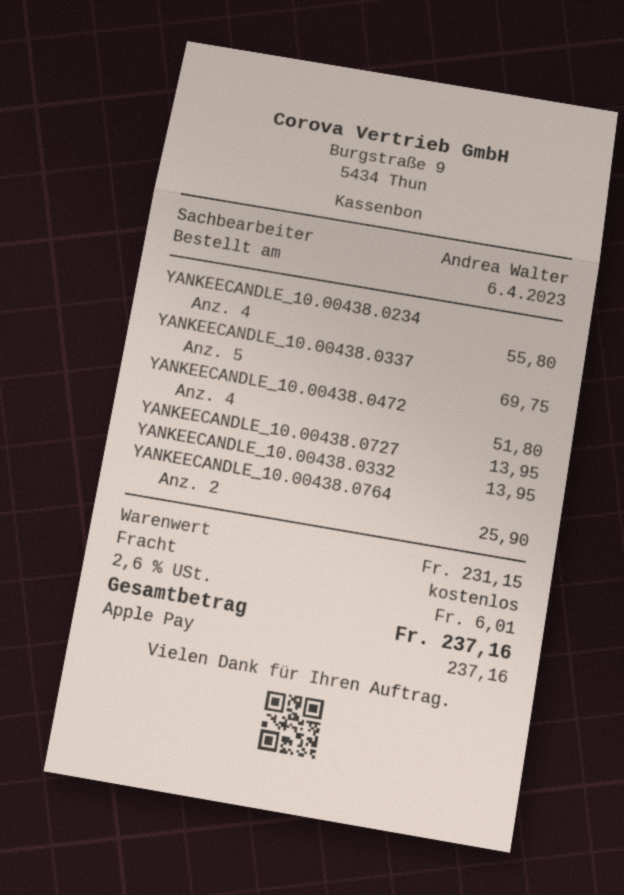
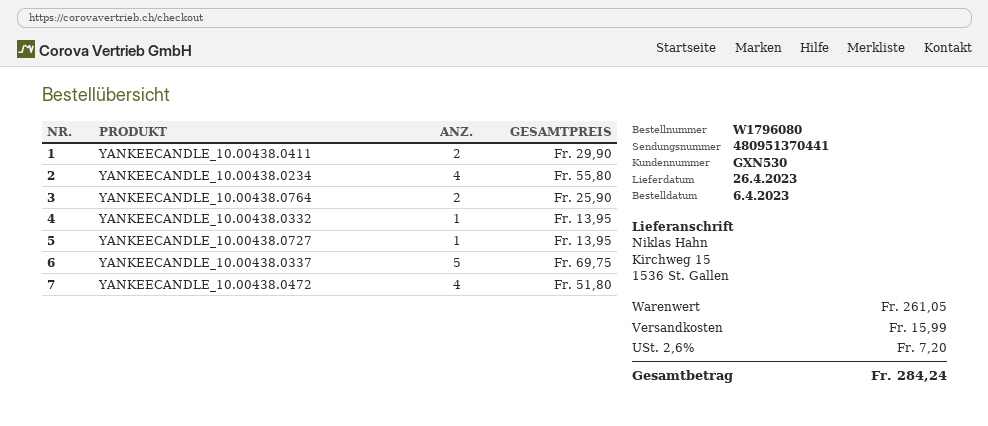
YANKEECANDLE_10.00438.0411: none -> 2 for 29.90
subtotal: 231.15 -> 261.05
shipping: 0.00 -> 15.99
tax: 2.6% = 6.01 -> 2.6% = 7.20
total: 237.16 -> 284.24

